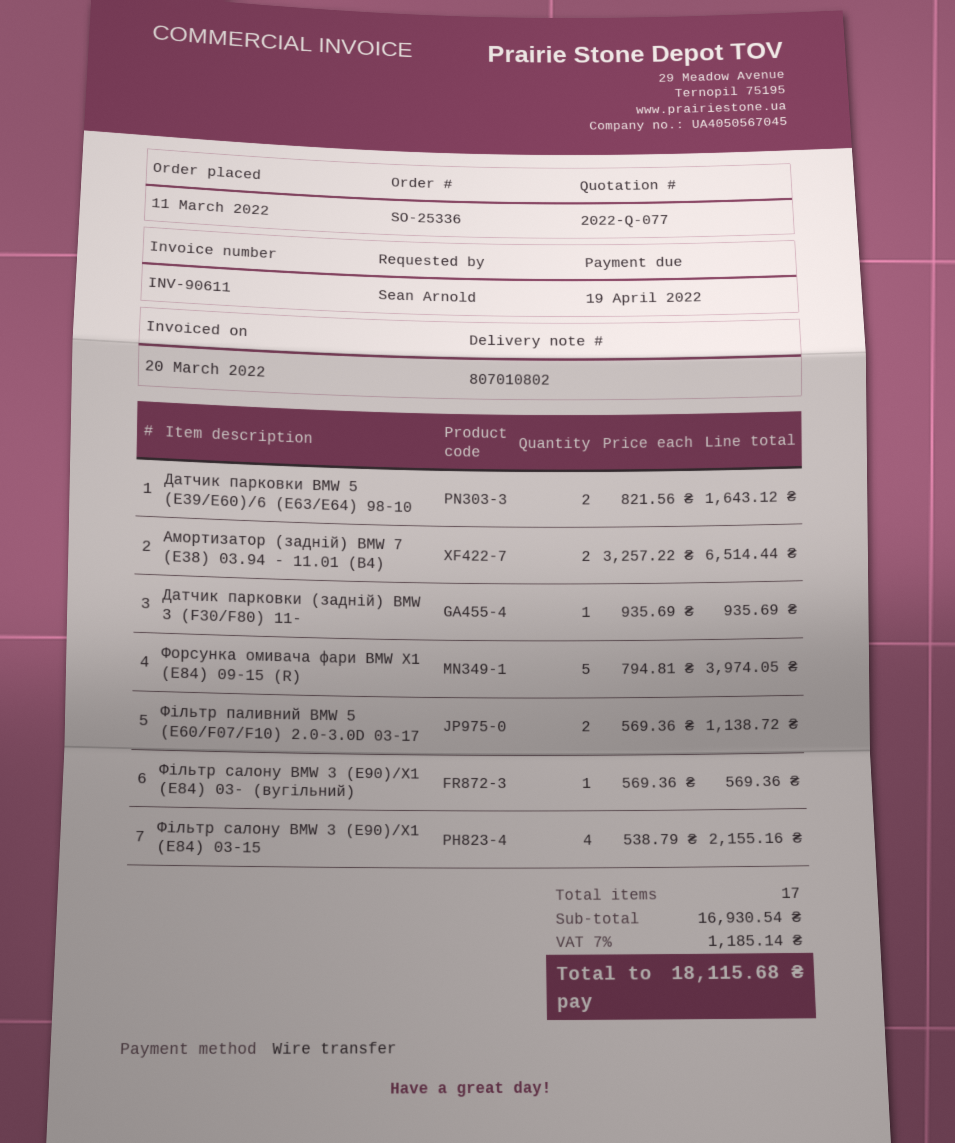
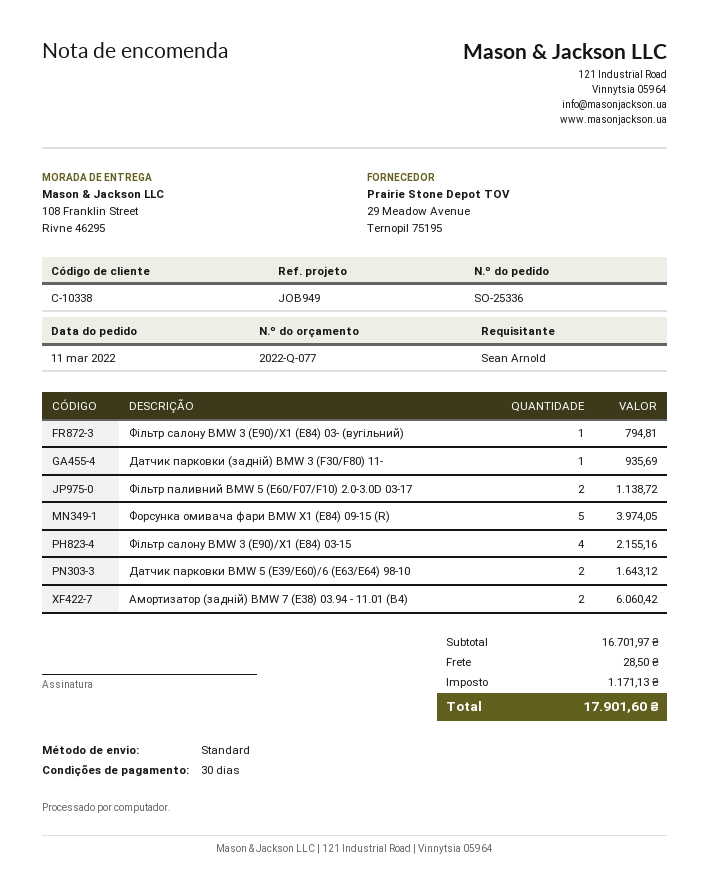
Амортизатор (задній) BMW 7 (E38) 03.94 - 11.01 (B4): 2 for 6514.44 -> 2 for 6060.42
Фільтр салону BMW 3 (E90)/X1 (E84) 03- (вугільний): 1 for 569.36 -> 1 for 794.81
subtotal: 16930.54 -> 16701.97
shipping: none -> 28.50
tax: 1185.14 -> 1171.13
total: 18115.68 -> 17901.60

